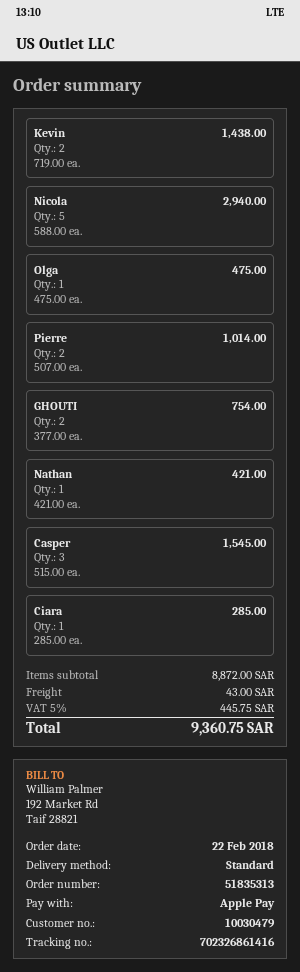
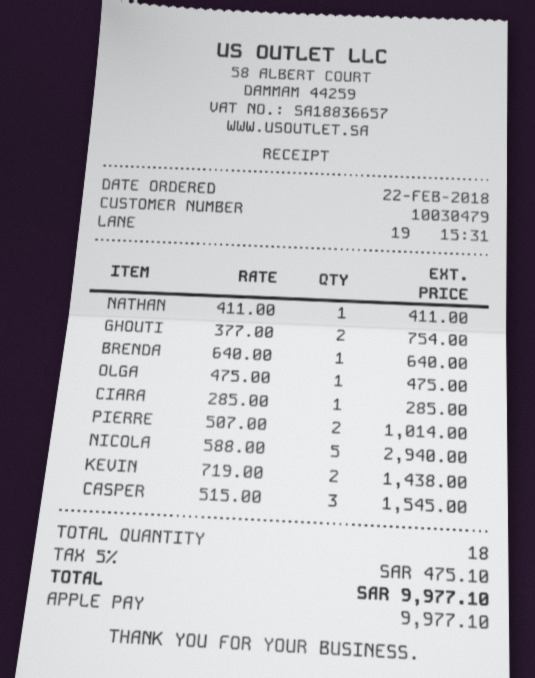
Nathan: 1 x 421.00 = 421.00 -> 1 x 411.00 = 411.00
BRENDA: none -> 1 x 640.00 = 640.00
shipping: 43.00 -> none
tax: 5% = 445.75 -> 5% = 475.10
total: 9360.75 -> 9977.10

